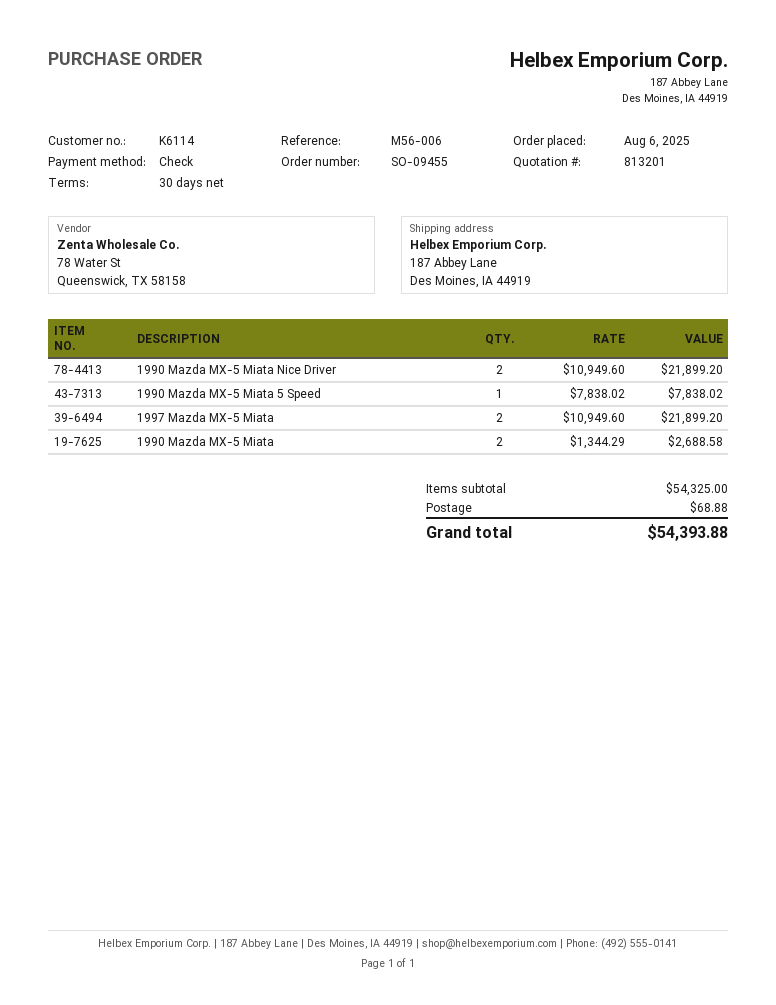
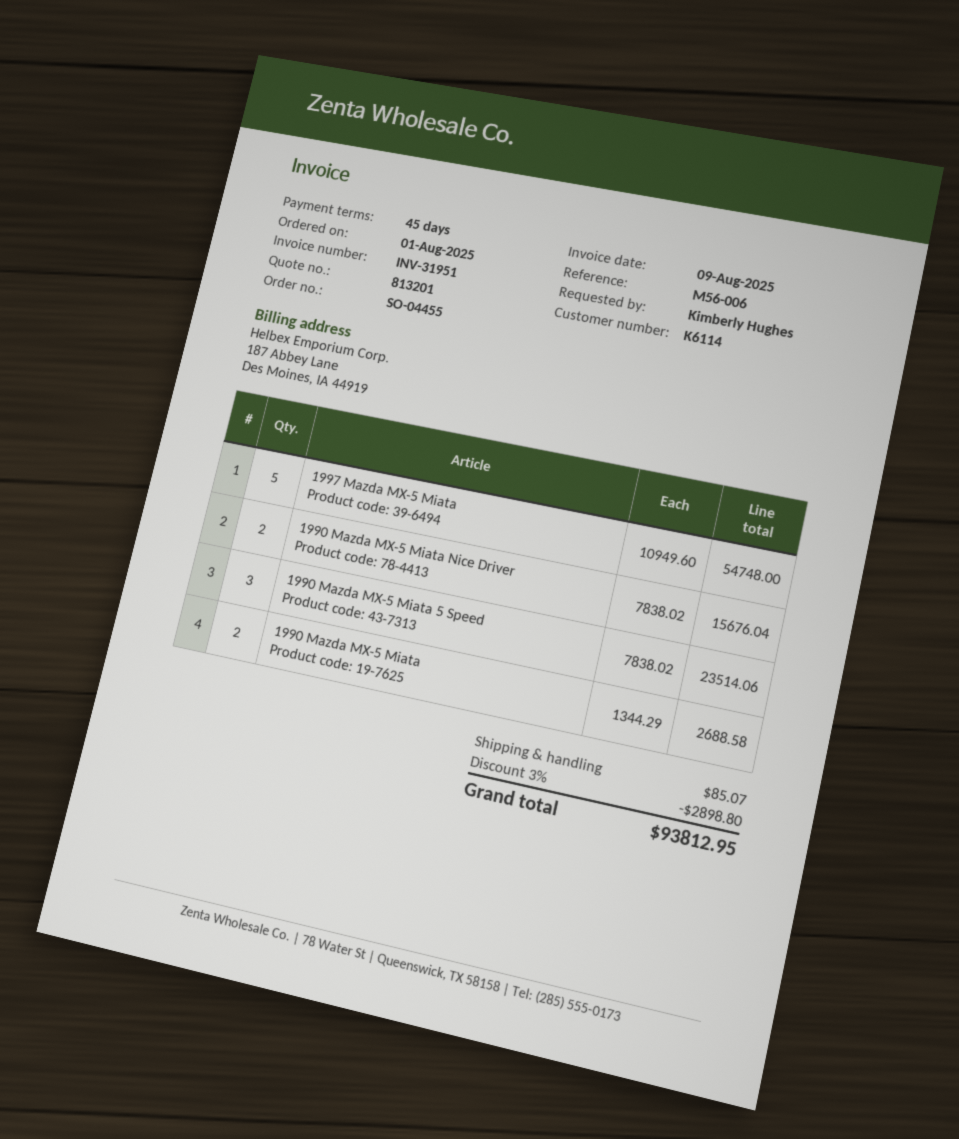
order number: SO-09455 -> SO-04455
order date: 2025-08-06 -> 2025-08-01
payment terms: 30 days -> 45 days
1990 Mazda MX-5 Miata Nice Driver: 2 x 10949.60 = 21899.20 -> 2 x 7838.02 = 15676.04
1990 Mazda MX-5 Miata 5 Speed: 1 x 7838.02 = 7838.02 -> 3 x 7838.02 = 23514.06
1997 Mazda MX-5 Miata: 2 x 10949.60 = 21899.20 -> 5 x 10949.60 = 54748.00
discount: none -> 3% = 2898.80
shipping: 68.88 -> 85.07
total: 54393.88 -> 93812.95

